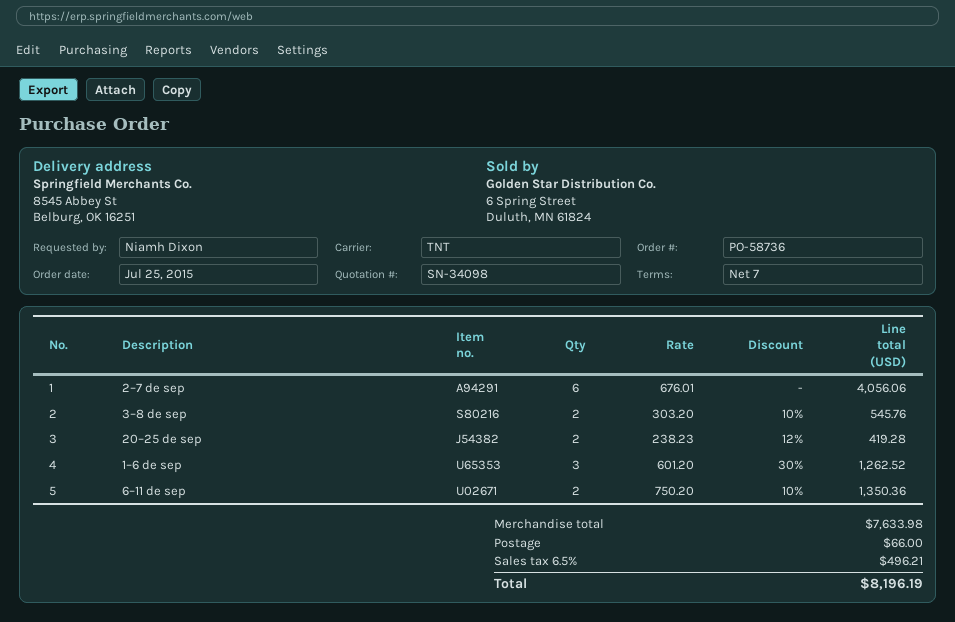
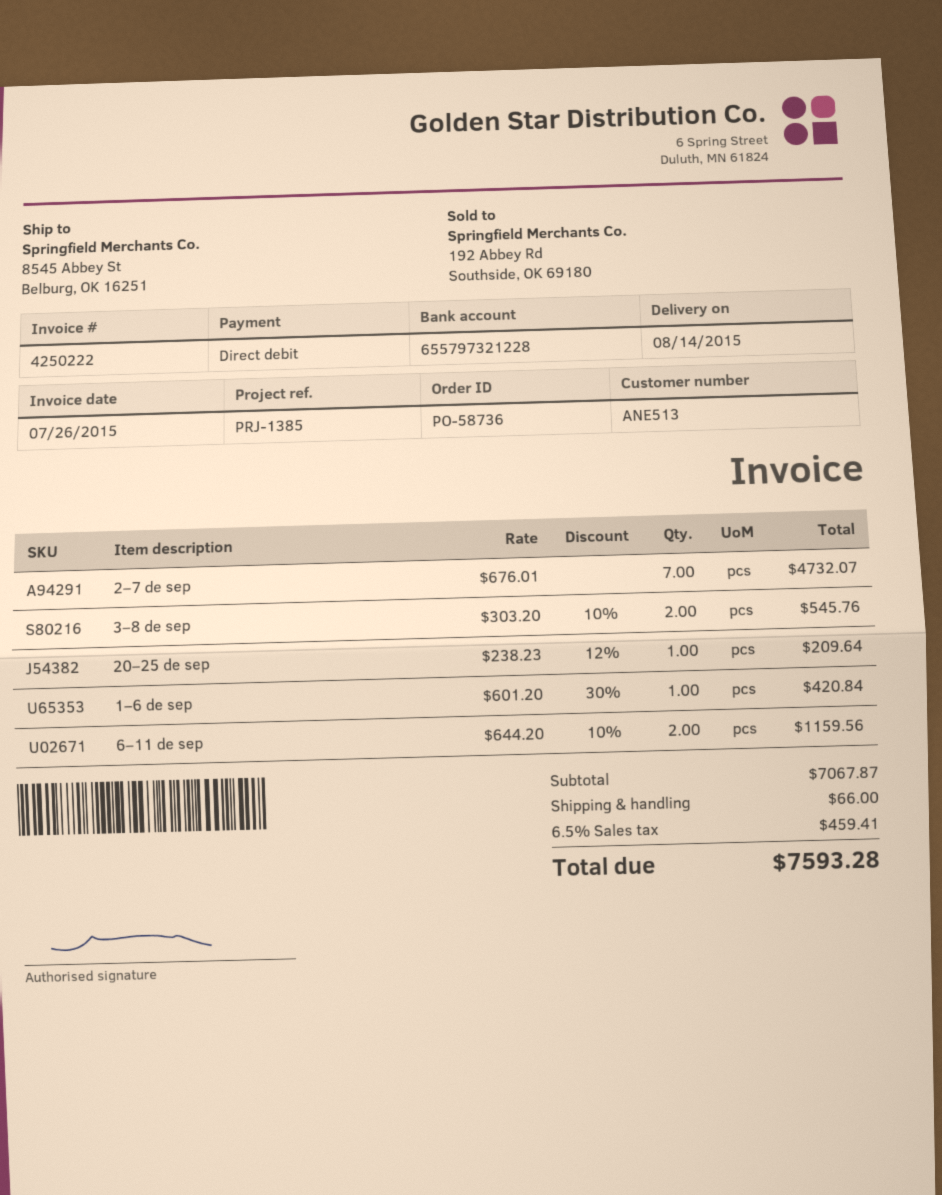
2–7 de sep: 6 x 676.01 = 4056.06 -> 7 x 676.01 = 4732.07
20–25 de sep: 2 x 238.23 - 12% = 419.28 -> 1 x 238.23 - 12% = 209.64
1–6 de sep: 3 x 601.20 - 30% = 1262.52 -> 1 x 601.20 - 30% = 420.84
6–11 de sep: 2 x 750.20 - 10% = 1350.36 -> 2 x 644.20 - 10% = 1159.56
subtotal: 7633.98 -> 7067.87
tax: 6.5% = 496.21 -> 6.5% = 459.41
total: 8196.19 -> 7593.28

